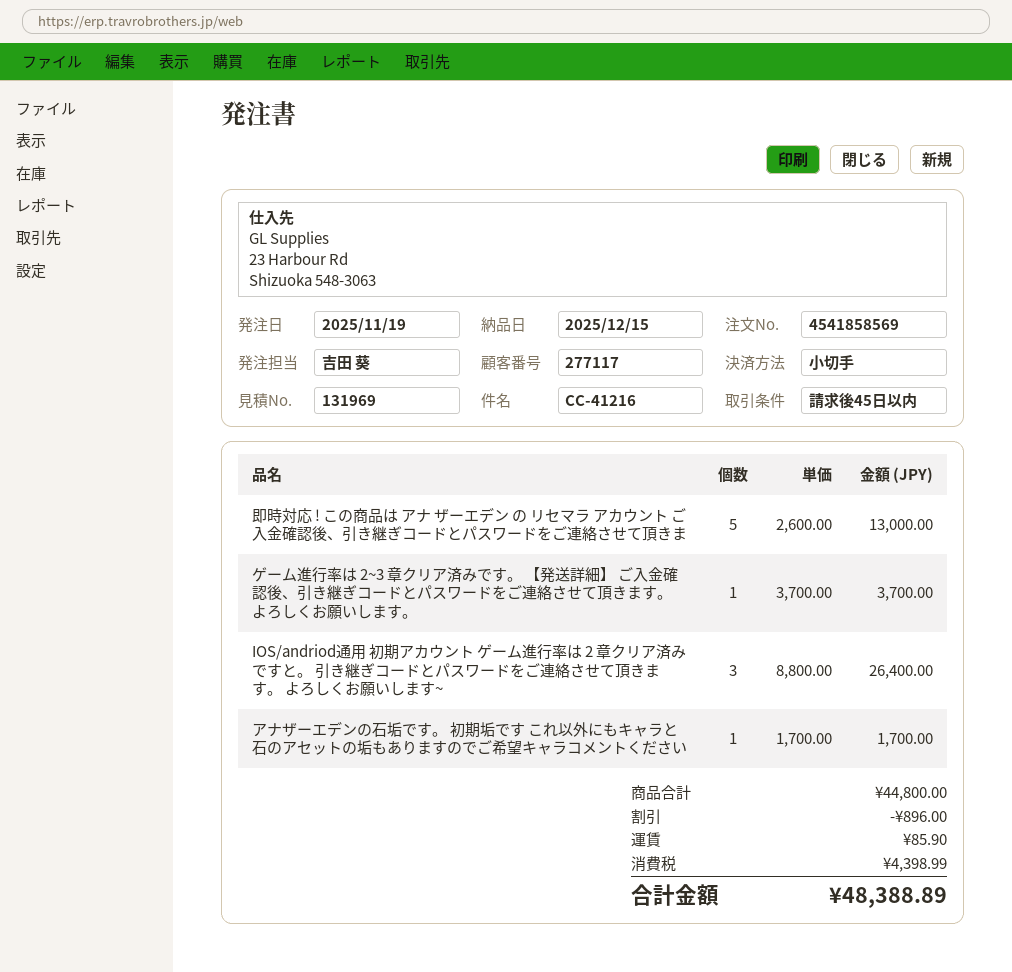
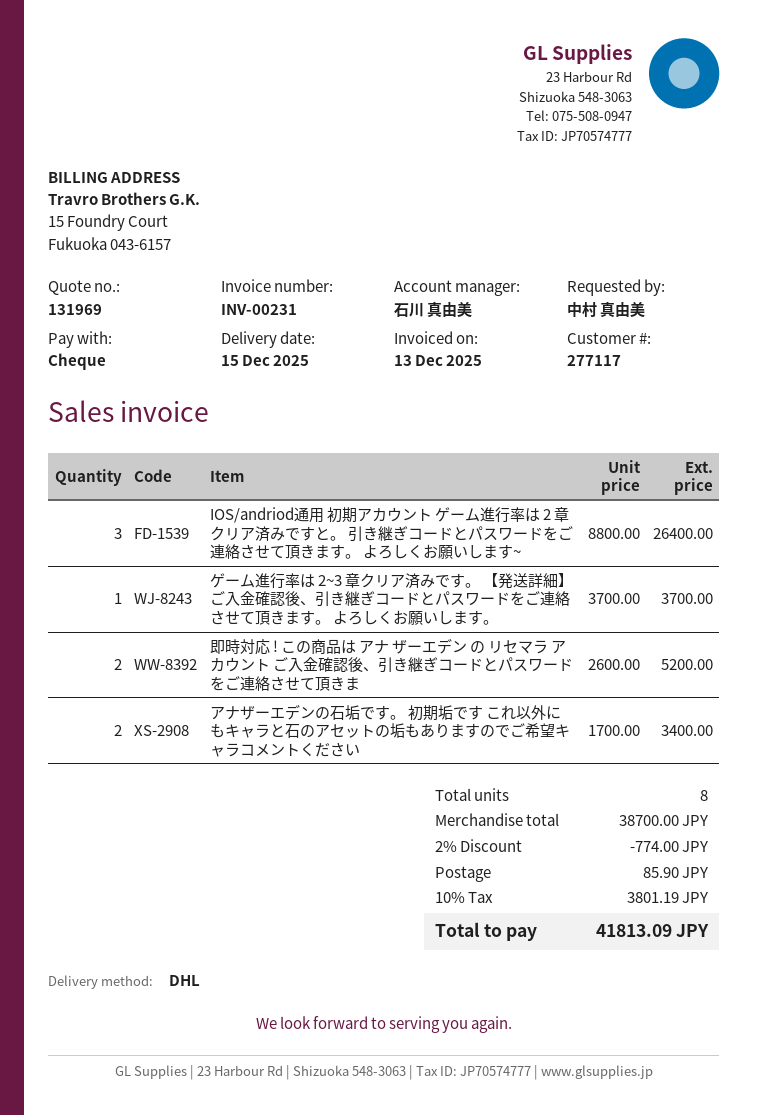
ordered by: 吉田 葵 -> 中村 真由美
即時対応 ! この商品は アナ ザーエデン の リセマラ アカウント ご入金確認後、引き継ぎコードとパスワードをご連絡させて頂きま: 5 x 2600.00 = 13000.00 -> 2 x 2600.00 = 5200.00
アナザーエデンの石垢です。 初期垢です これ以外にもキャラと石のアセットの垢もありますのでご希望キャラコメントください: 1 x 1700.00 = 1700.00 -> 2 x 1700.00 = 3400.00
subtotal: 44800.00 -> 38700.00
discount: 896.00 -> 774.00
tax: 4398.99 -> 3801.19
total: 48388.89 -> 41813.09

